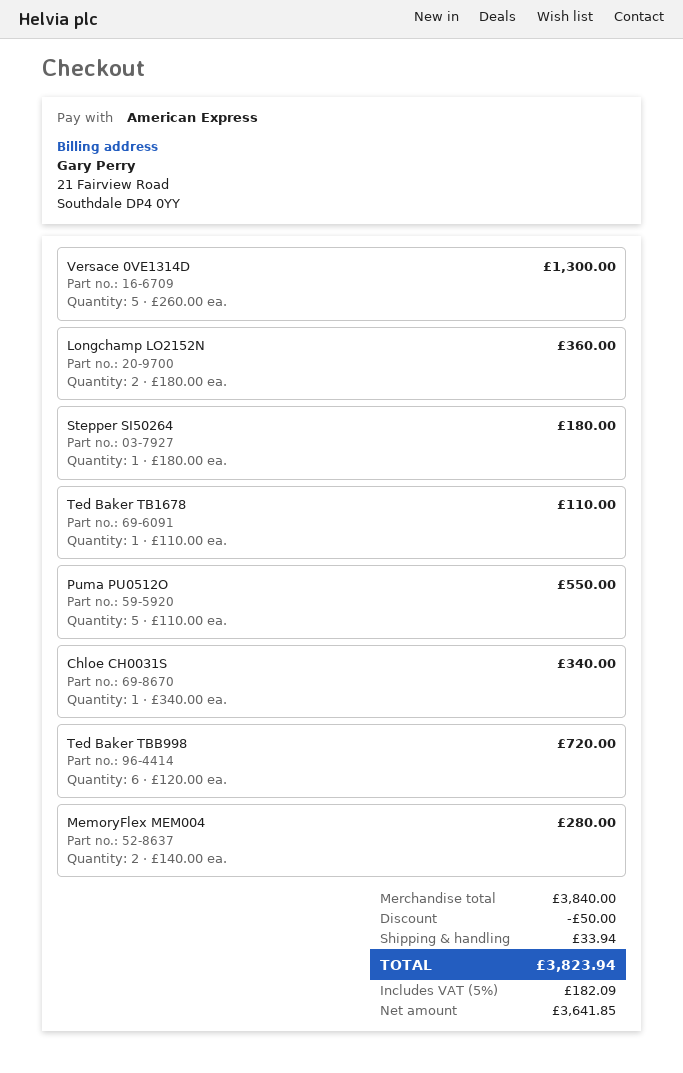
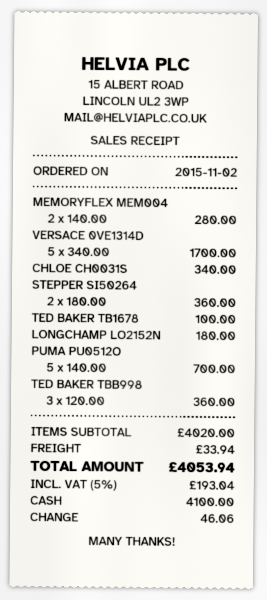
payment method: American Express -> cash
Versace 0VE1314D: 5 x 260.00 = 1300.00 -> 5 x 340.00 = 1700.00
Longchamp LO2152N: 2 x 180.00 = 360.00 -> 1 x 180.00 = 180.00
Stepper SI50264: 1 x 180.00 = 180.00 -> 2 x 180.00 = 360.00
Ted Baker TB1678: 1 x 110.00 = 110.00 -> 1 x 100.00 = 100.00
Puma PU0512O: 5 x 110.00 = 550.00 -> 5 x 140.00 = 700.00
Ted Baker TBB998: 6 x 120.00 = 720.00 -> 3 x 120.00 = 360.00
subtotal: 3840.00 -> 4020.00
discount: 50.00 -> none
tax: 5% = 182.09 -> 5% = 193.04
total: 3823.94 -> 4053.94

